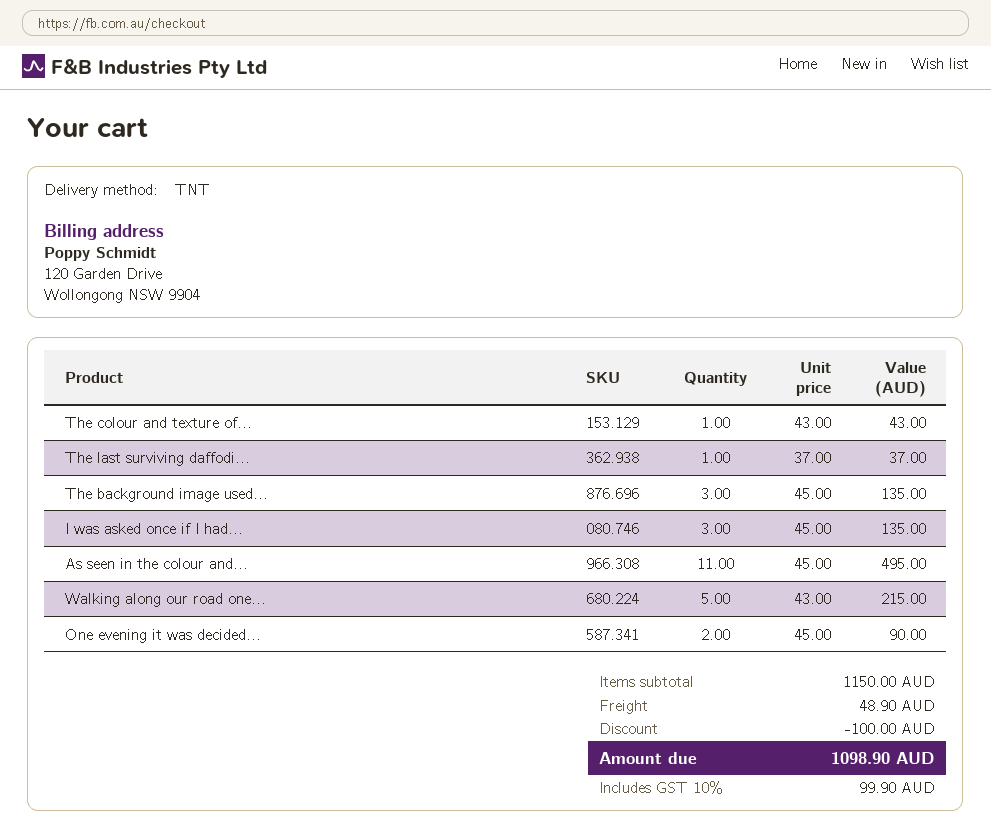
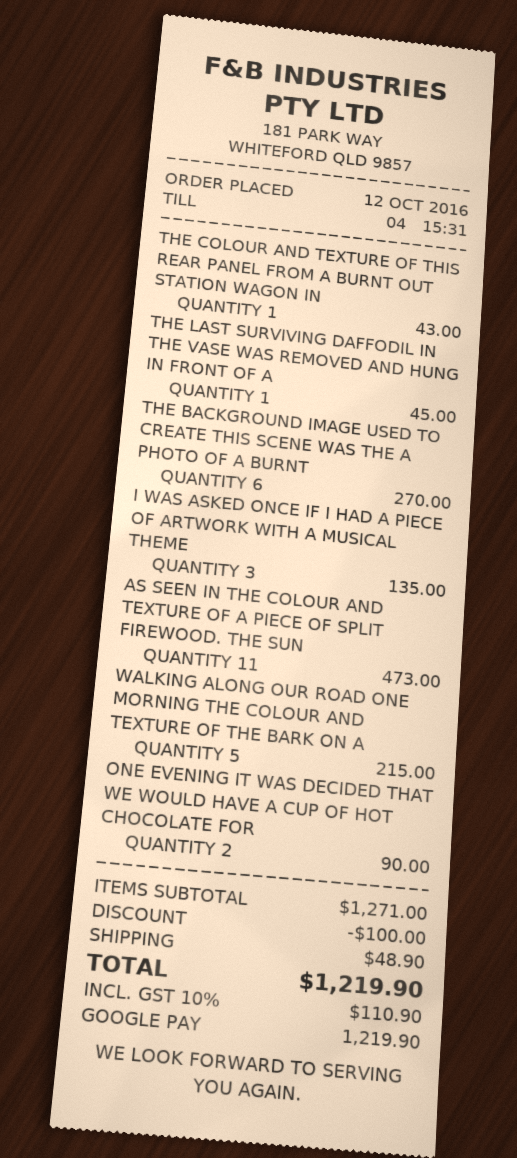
The last surviving daffodi...: 1 for 37.00 -> 1 for 45.00
The background image used...: 3 for 135.00 -> 6 for 270.00
As seen in the colour and...: 11 for 495.00 -> 11 for 473.00
subtotal: 1150.00 -> 1271.00
tax: 10% = 99.90 -> 10% = 110.90
total: 1098.90 -> 1219.90

